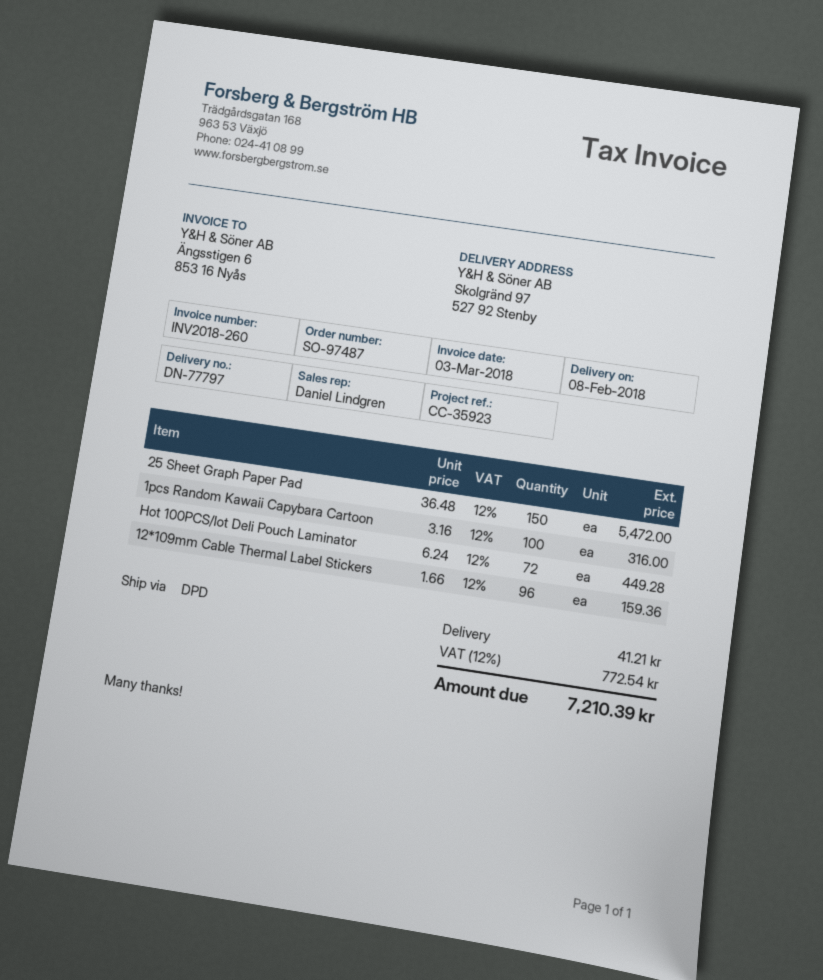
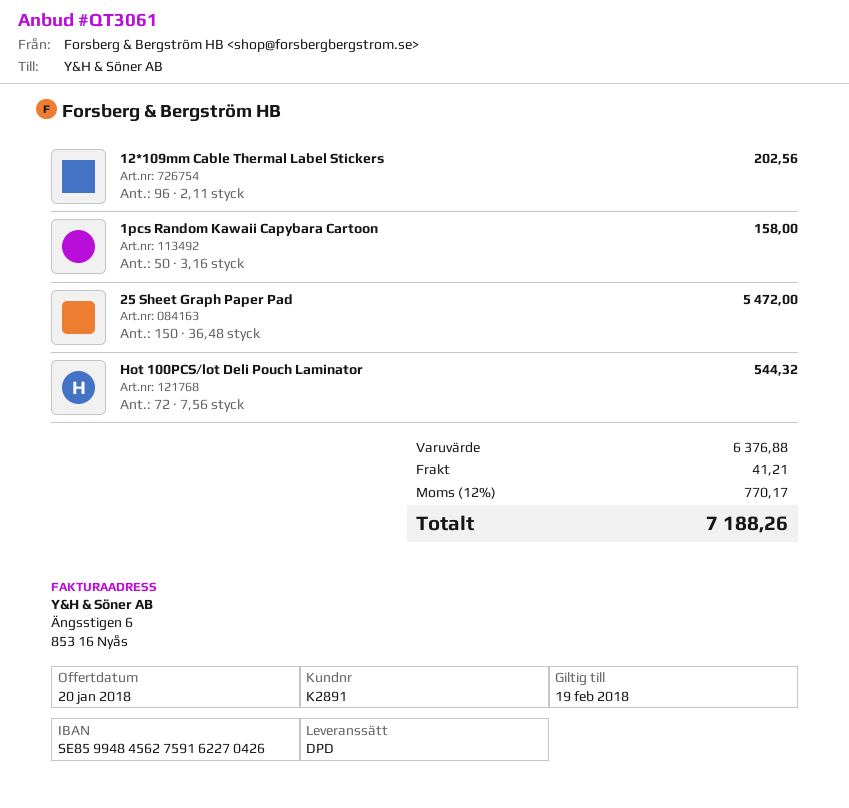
1pcs Random Kawaii Capybara Cartoon: 100 x 3.16 = 316.00 -> 50 x 3.16 = 158.00
Hot 100PCS/lot Deli Pouch Laminator: 72 x 6.24 = 449.28 -> 72 x 7.56 = 544.32
12*109mm Cable Thermal Label Stickers: 96 x 1.66 = 159.36 -> 96 x 2.11 = 202.56
tax: 12% = 772.54 -> 12% = 770.17
total: 7210.39 -> 7188.26

